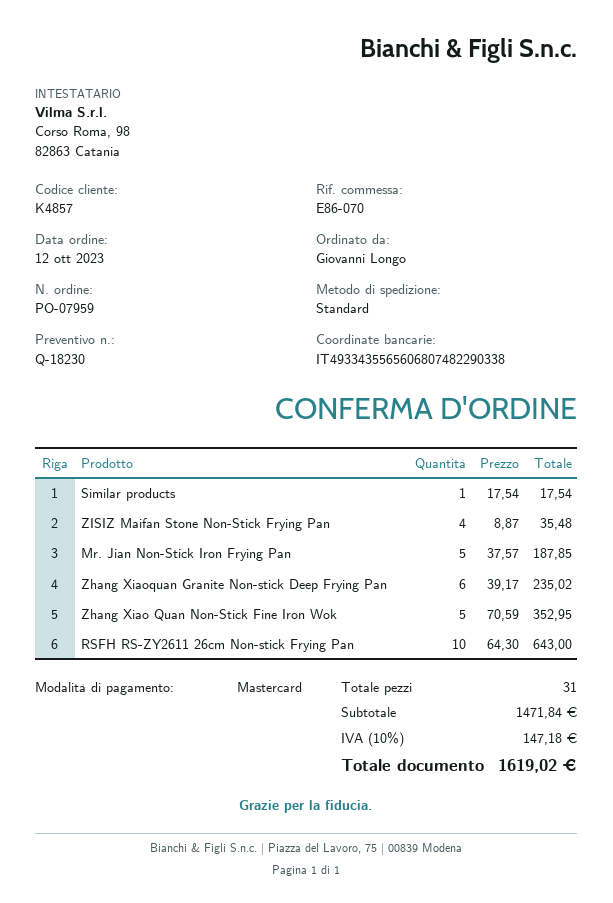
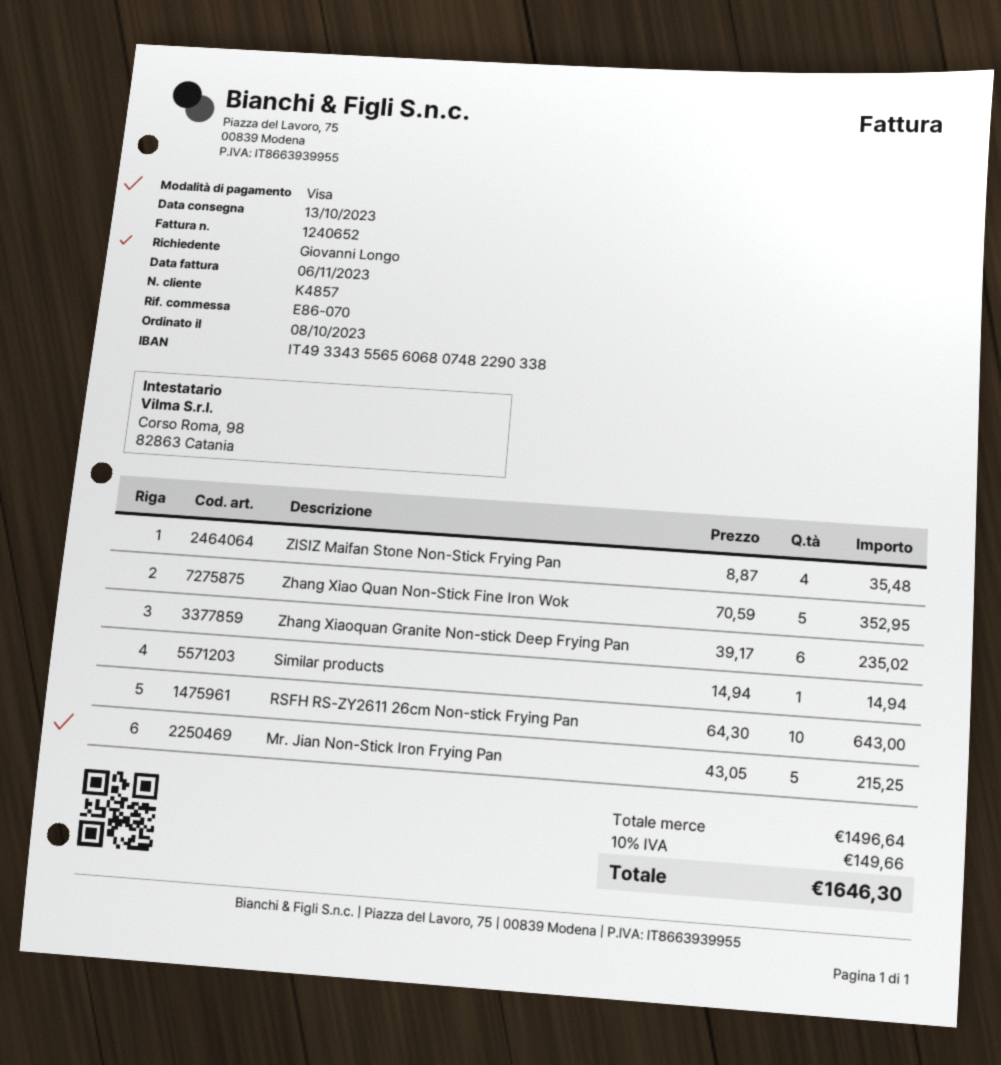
order date: 2023-10-12 -> 2023-10-08
payment method: Mastercard -> Visa
Similar products: 1 x 17.54 = 17.54 -> 1 x 14.94 = 14.94
Mr. Jian Non-Stick Iron Frying Pan: 5 x 37.57 = 187.85 -> 5 x 43.05 = 215.25
subtotal: 1471.84 -> 1496.64
tax: 10% = 147.18 -> 10% = 149.66
total: 1619.02 -> 1646.30

